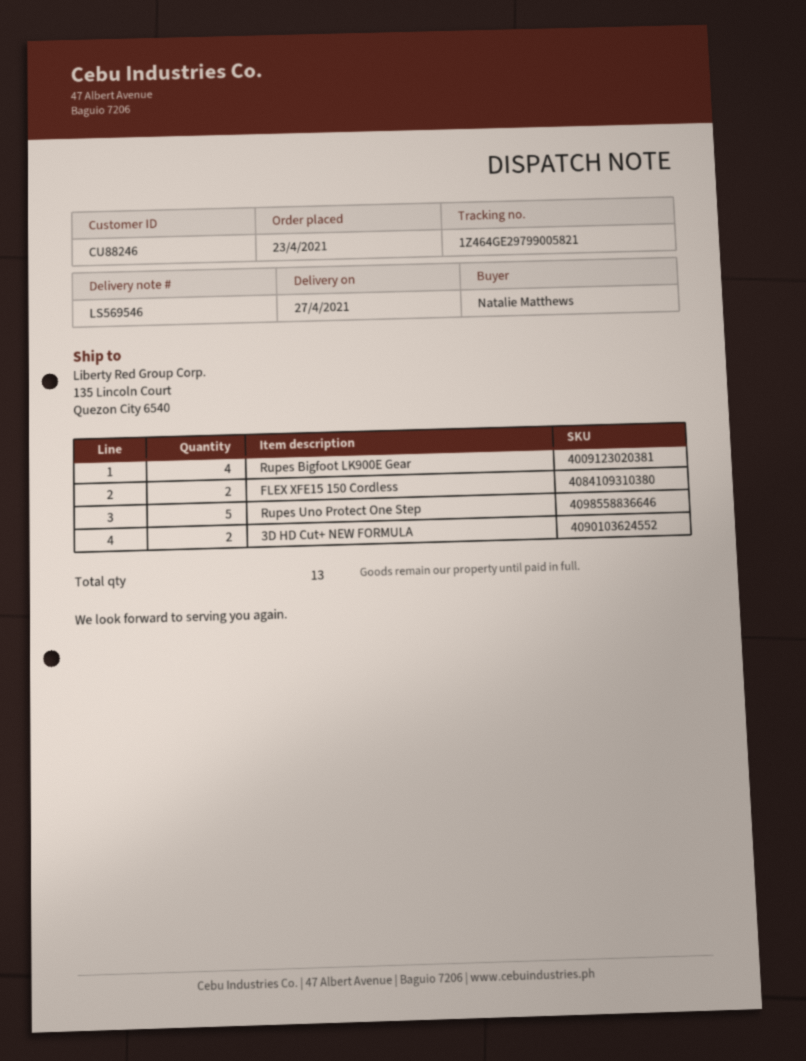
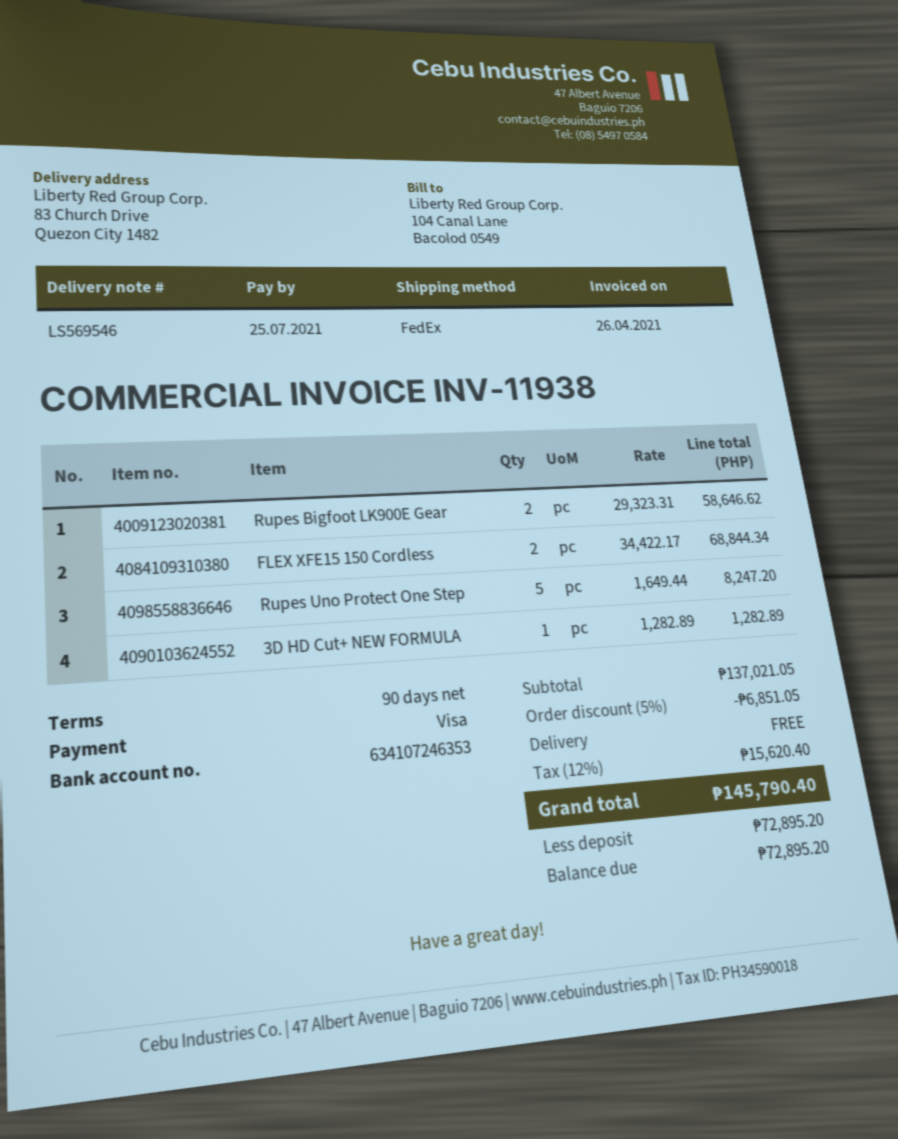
ship to: 135 Lincoln Court, Quezon City 6540 -> 83 Church Drive, Quezon City 1482
Rupes Bigfoot LK900E Gear: 4 -> 2
3D HD Cut+ NEW FORMULA: 2 -> 1

